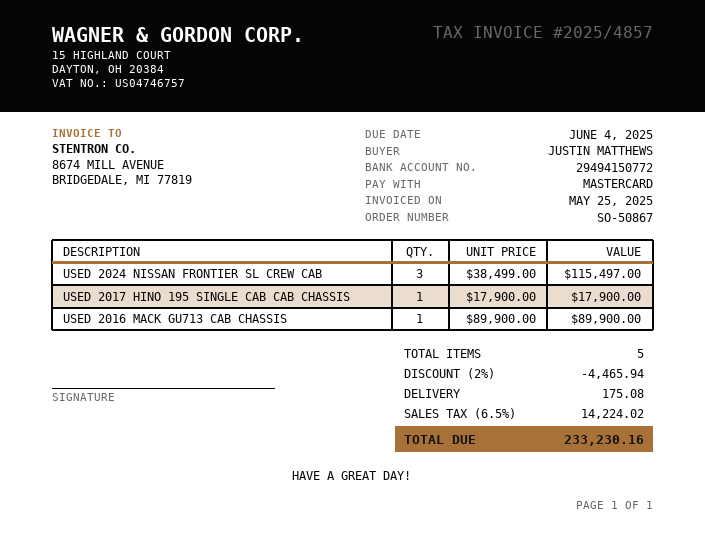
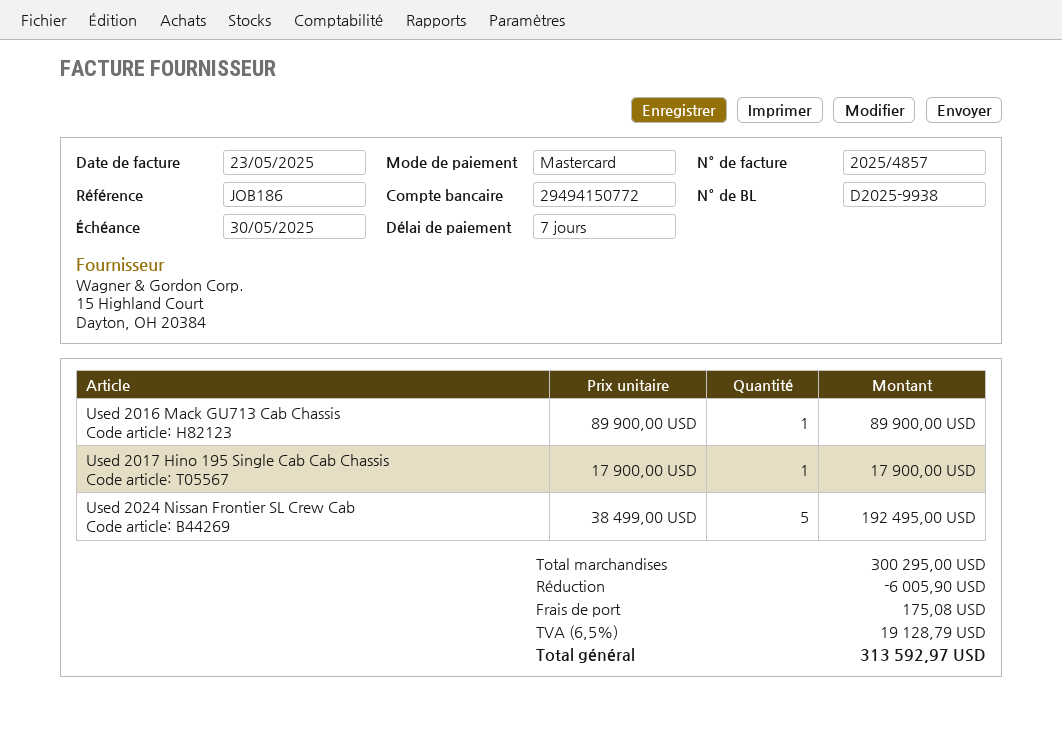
invoice date: 2025-05-25 -> 2025-05-23
due date: 2025-06-04 -> 2025-05-30
USED 2024 NISSAN FRONTIER SL CREW CAB: 3 x 38499.00 = 115497.00 -> 5 x 38499.00 = 192495.00
discount: 4465.94 -> 6005.90
tax: 6.5% = 14224.02 -> 6.5% = 19128.79
total: 233230.16 -> 313592.97

